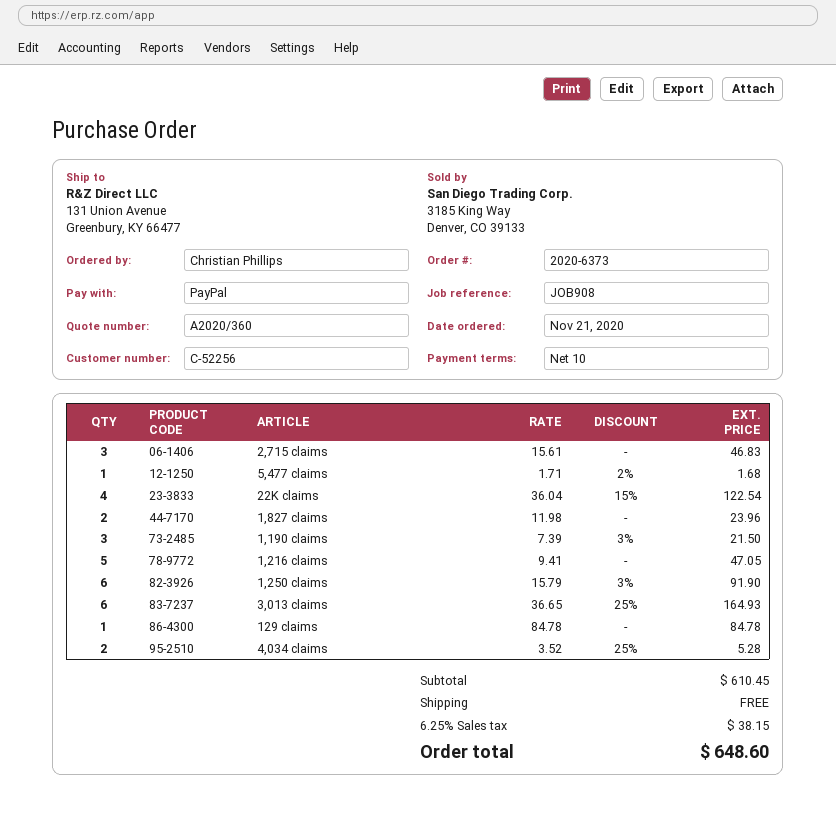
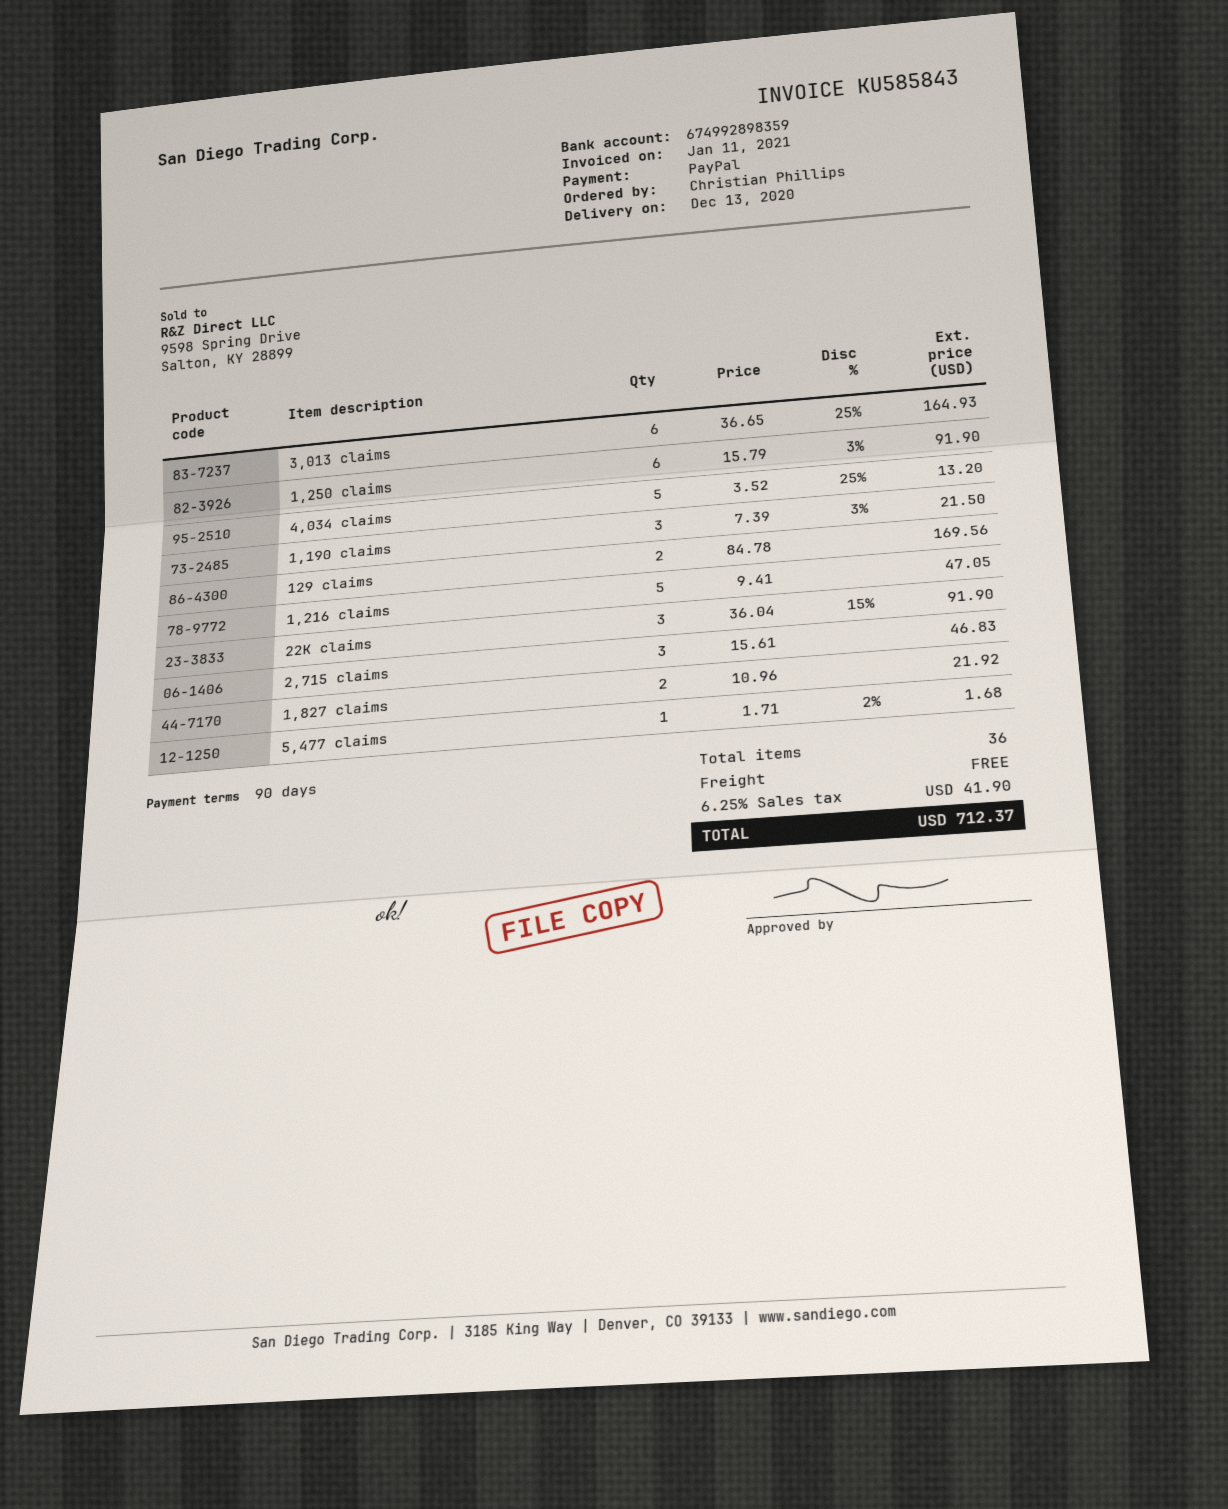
payment terms: 10 days -> 90 days
22K claims: 4 x 36.04 - 15% = 122.54 -> 3 x 36.04 - 15% = 91.90
1,827 claims: 2 x 11.98 = 23.96 -> 2 x 10.96 = 21.92
129 claims: 1 x 84.78 = 84.78 -> 2 x 84.78 = 169.56
4,034 claims: 2 x 3.52 - 25% = 5.28 -> 5 x 3.52 - 25% = 13.20
tax: 6.25% = 38.15 -> 6.25% = 41.90
total: 648.60 -> 712.37

